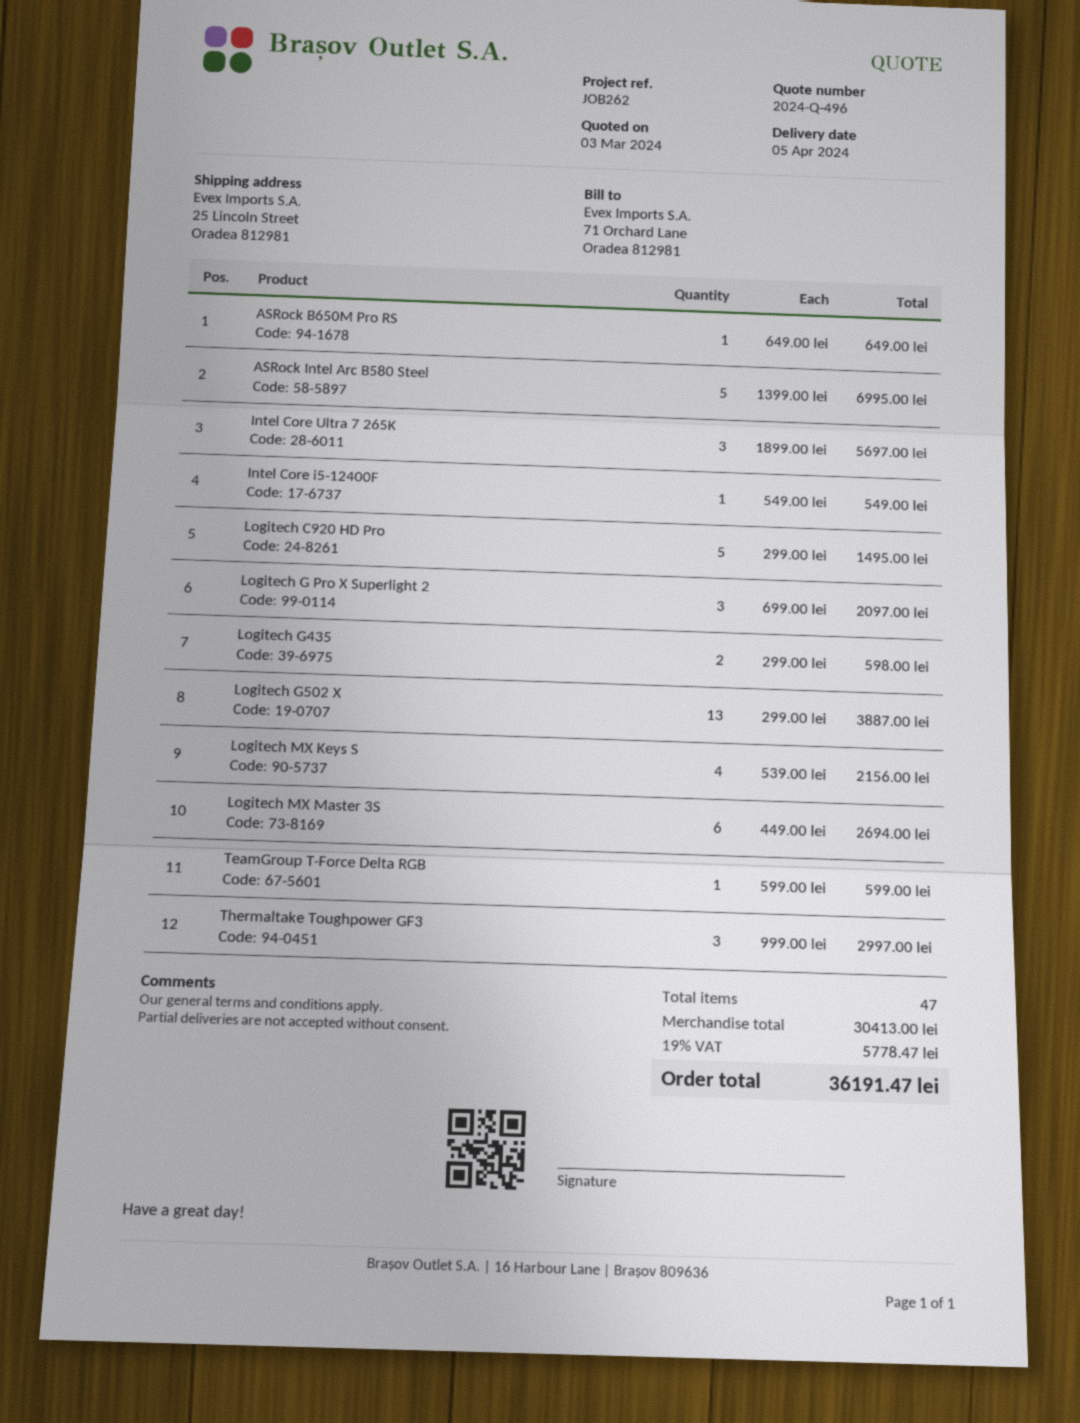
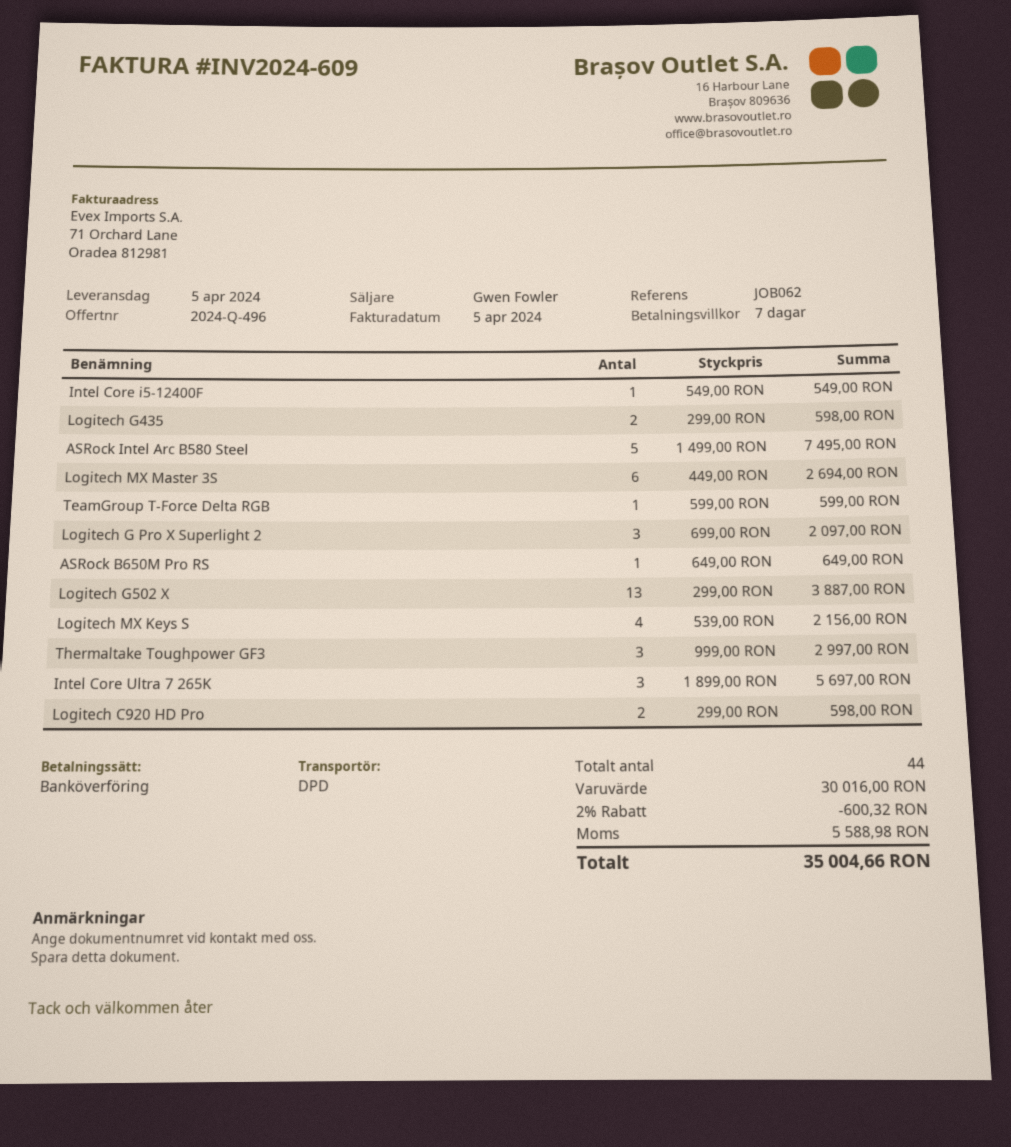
reference: JOB262 -> JOB062
ASRock Intel Arc B580 Steel: 5 x 1399.00 = 6995.00 -> 5 x 1499.00 = 7495.00
Logitech C920 HD Pro: 5 x 299.00 = 1495.00 -> 2 x 299.00 = 598.00
total quantity: 47 -> 44
subtotal: 30413.00 -> 30016.00
discount: none -> 2% = 600.32
tax: 5778.47 -> 5588.98
total: 36191.47 -> 35004.66

